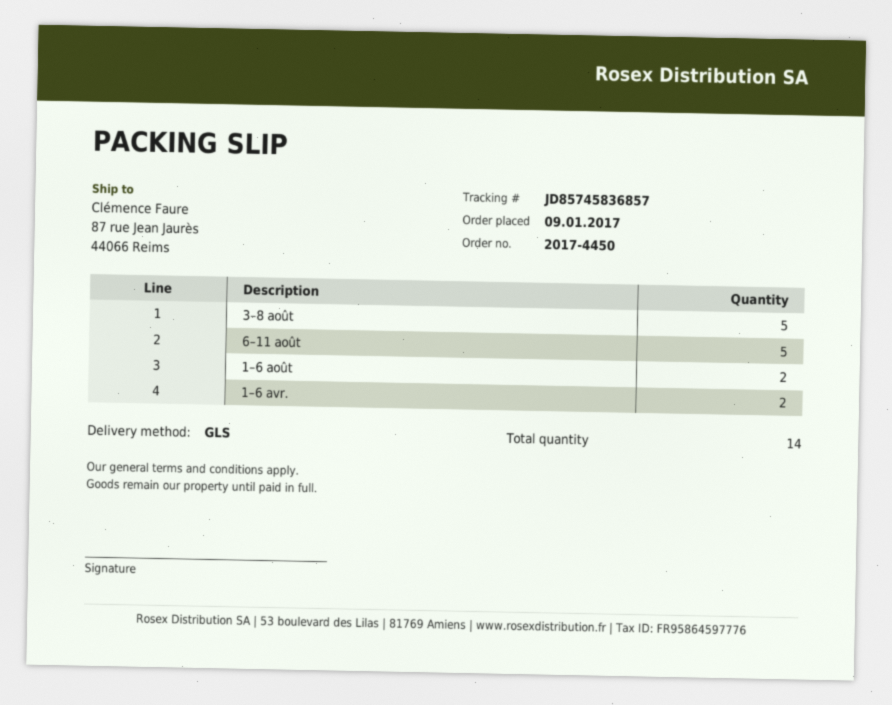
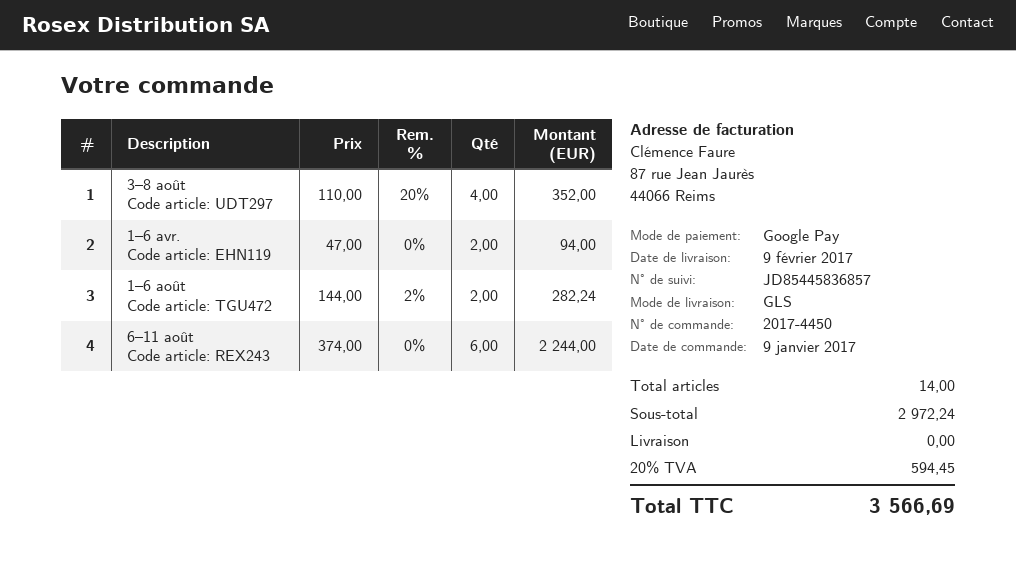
tracking number: JD85745836857 -> JD85445836857
3–8 août: 5 -> 4
6–11 août: 5 -> 6

